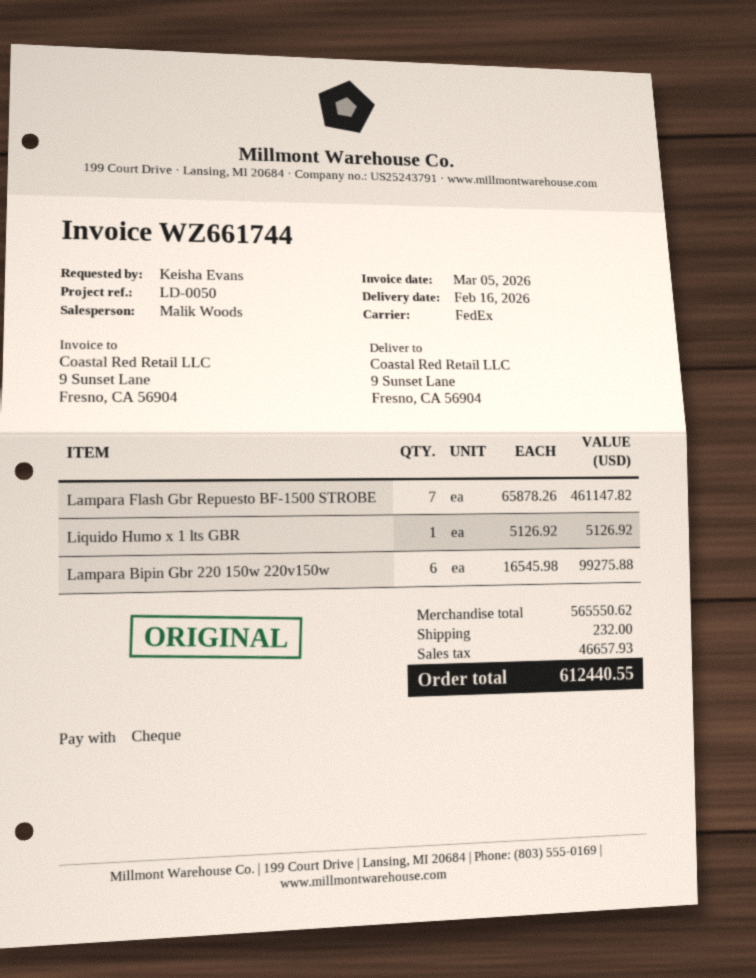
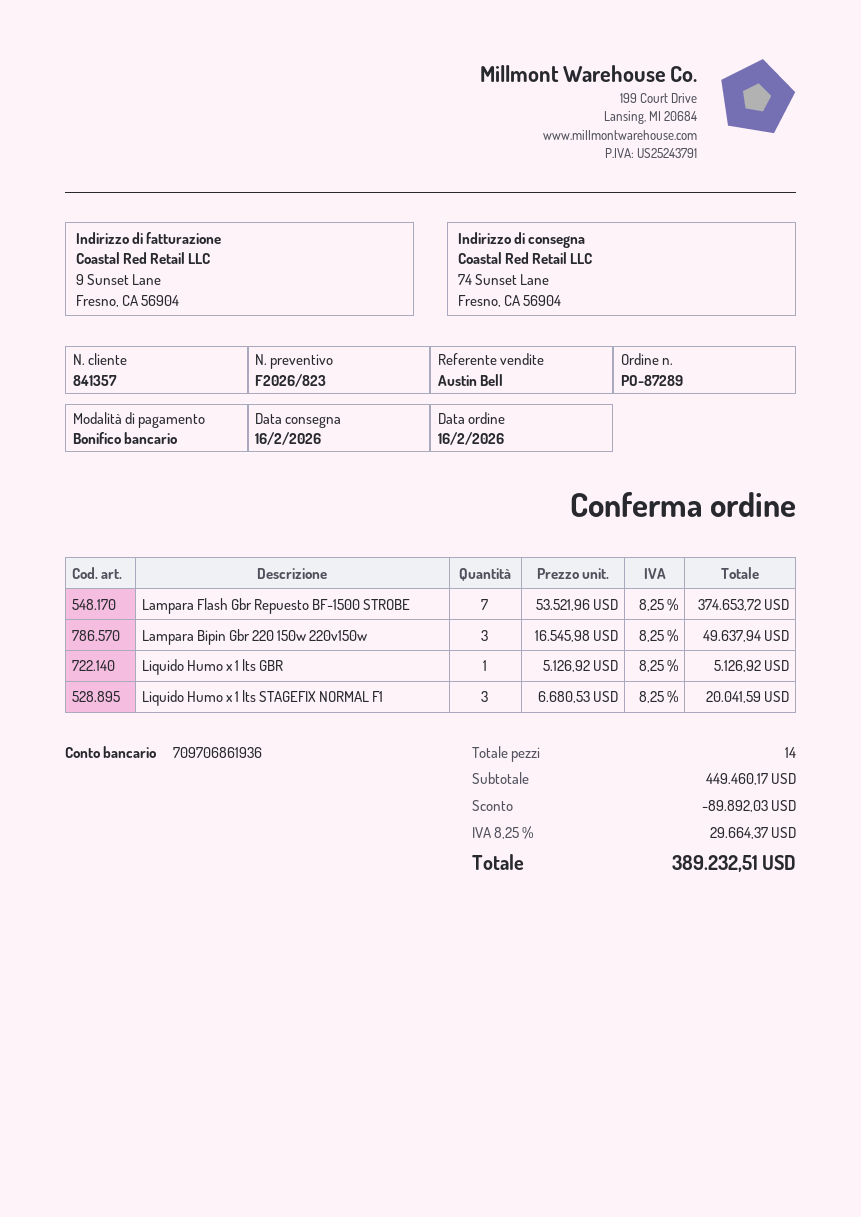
sales rep: Malik Woods -> Austin Bell
payment method: cheque -> bank transfer
ship to: 9 Sunset Lane, Fresno, CA 56904 -> 74 Sunset Lane, Fresno, CA 56904
Lampara Flash Gbr Repuesto BF-1500 STROBE: 7 x 65878.26 = 461147.82 -> 7 x 53521.96 = 374653.72
Lampara Bipin Gbr 220 150w 220v150w: 6 x 16545.98 = 99275.88 -> 3 x 16545.98 = 49637.94
Liquido Humo x 1 lts STAGEFIX NORMAL F1: none -> 3 x 6680.53 = 20041.59
subtotal: 565550.62 -> 449460.17
discount: none -> 89892.03
shipping: 232.00 -> none
tax: 46657.93 -> 29664.37
total: 612440.55 -> 389232.51

